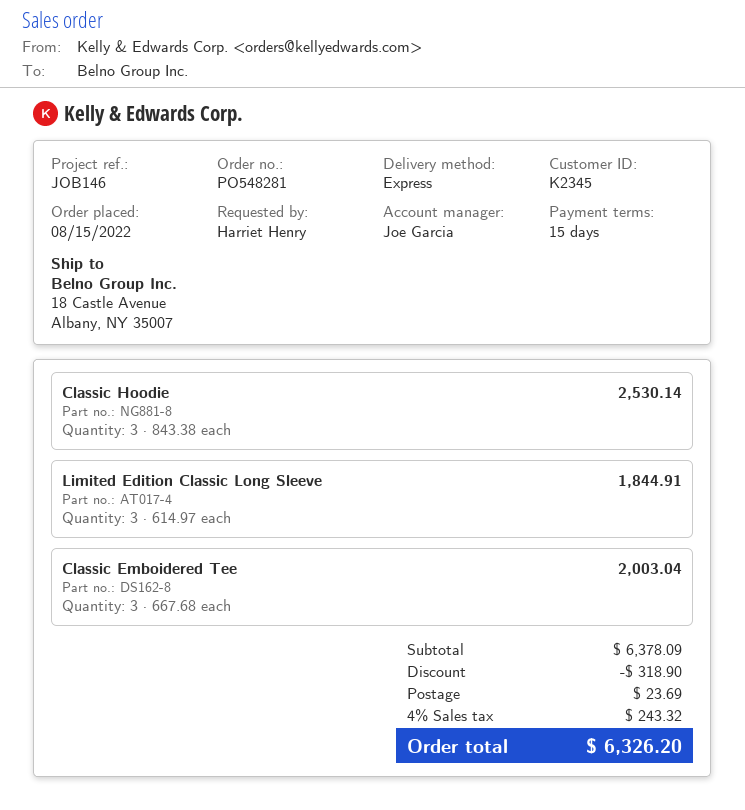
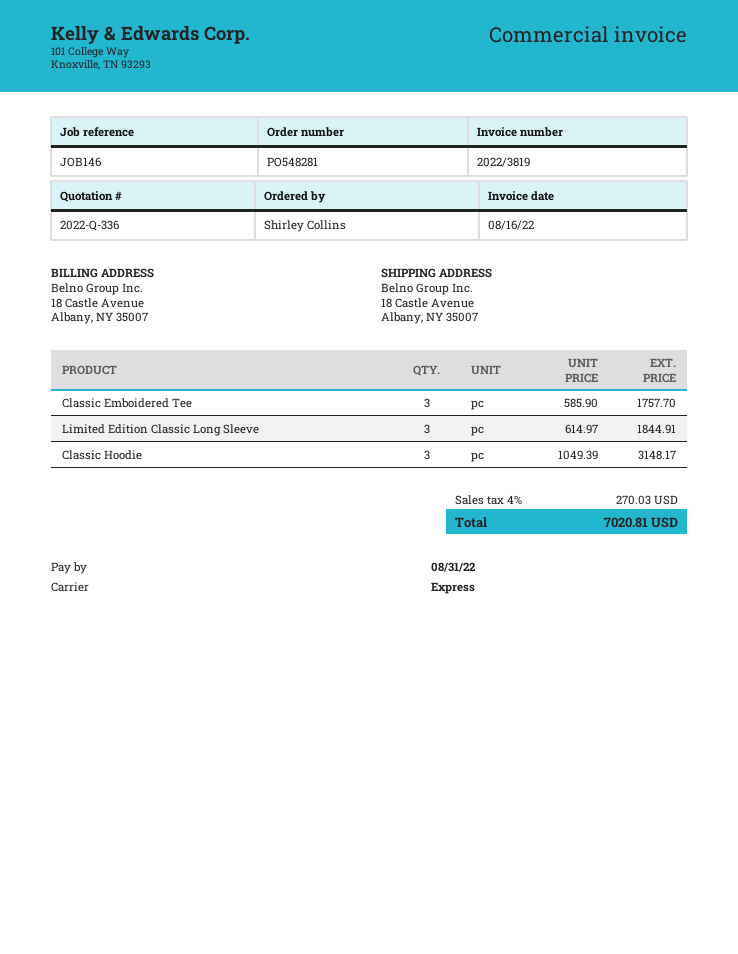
ordered by: Harriet Henry -> Shirley Collins
Classic Hoodie: 3 x 843.38 = 2530.14 -> 3 x 1049.39 = 3148.17
Classic Emboidered Tee: 3 x 667.68 = 2003.04 -> 3 x 585.90 = 1757.70
discount: 318.90 -> none
shipping: 23.69 -> none
tax: 4% = 243.32 -> 4% = 270.03
total: 6326.20 -> 7020.81

